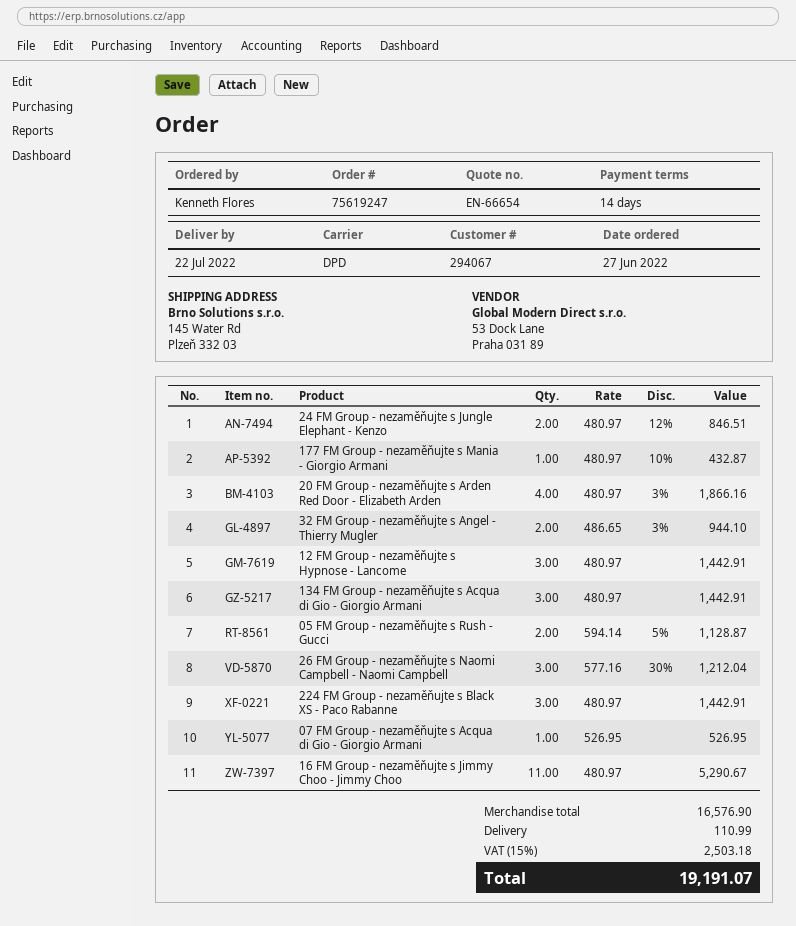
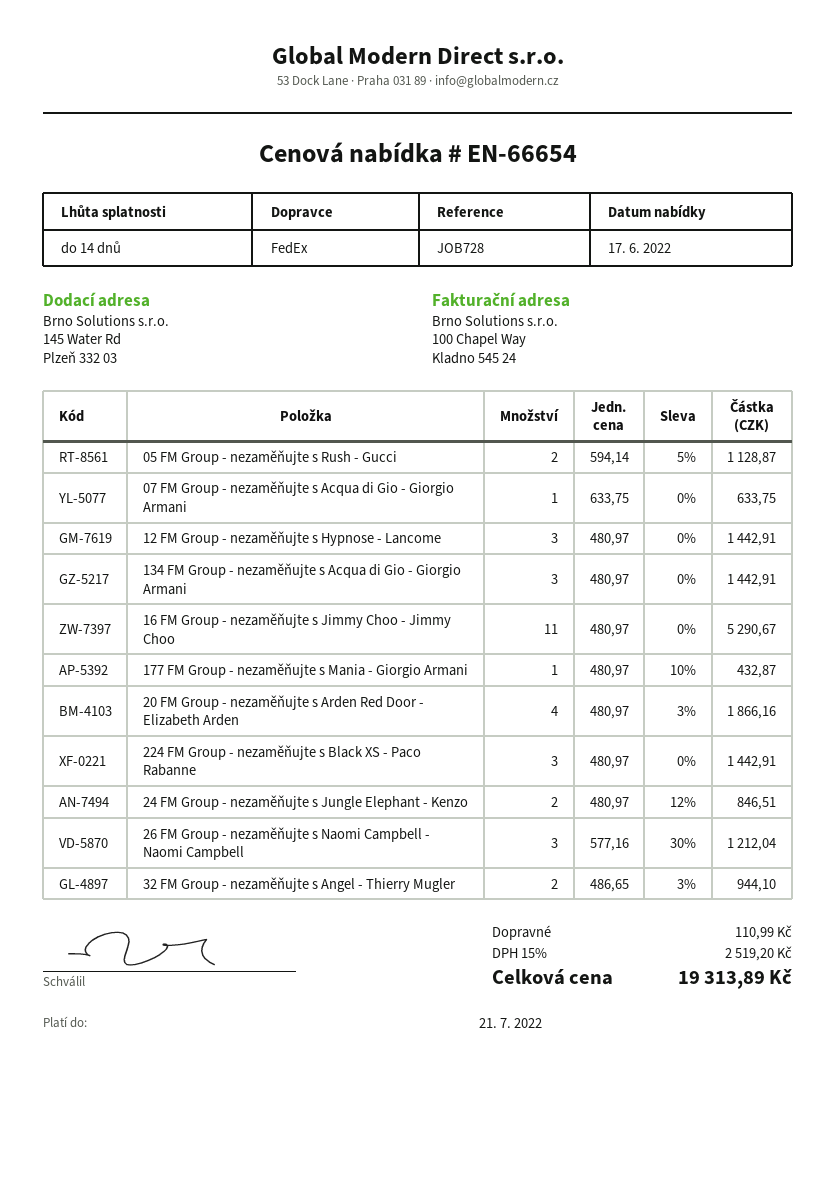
shipping method: DPD -> FedEx
07 FM Group - nezaměňujte s Acqua di Gio - Giorgio Armani: 1 x 526.95 = 526.95 -> 1 x 633.75 = 633.75
tax: 15% = 2503.18 -> 15% = 2519.20
total: 19191.07 -> 19313.89

